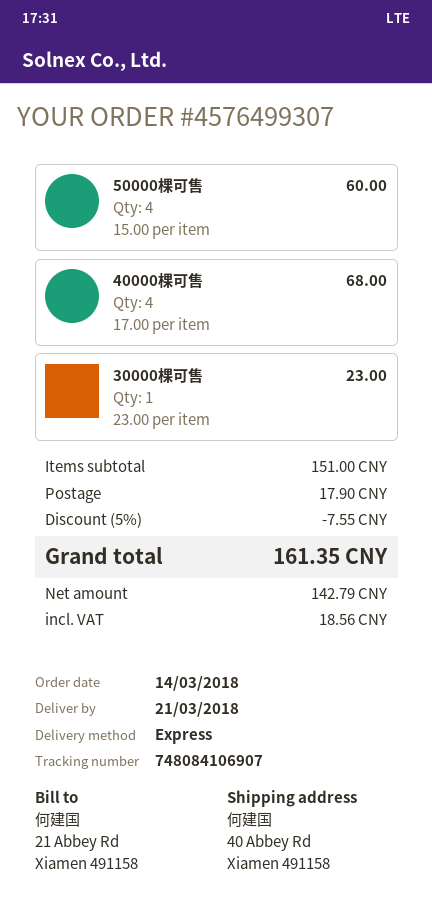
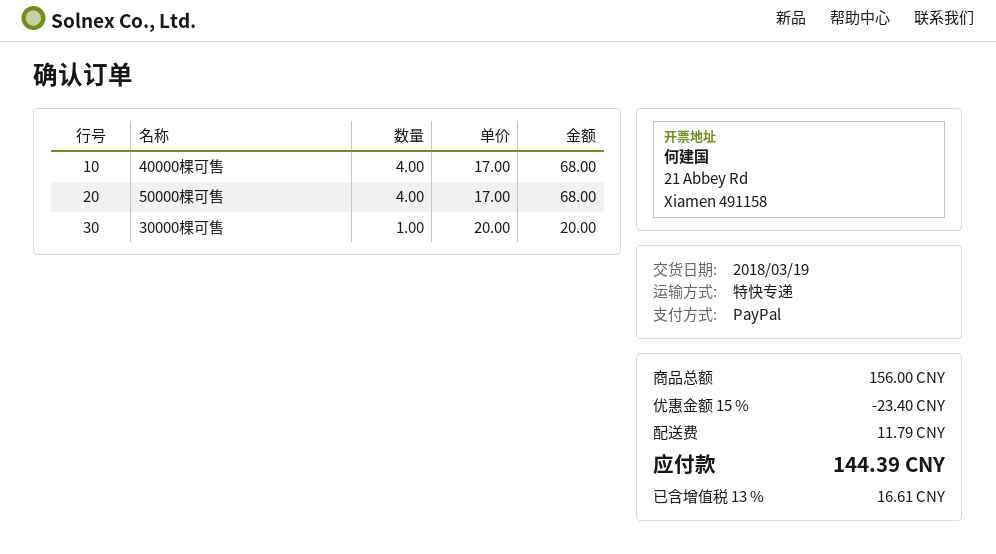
delivery date: 2018-03-21 -> 2018-03-19
50000棵可售: 4 x 15.00 = 60.00 -> 4 x 17.00 = 68.00
30000棵可售: 1 x 23.00 = 23.00 -> 1 x 20.00 = 20.00
subtotal: 151.00 -> 156.00
discount: 5% = 7.55 -> 15% = 23.40
shipping: 17.90 -> 11.79
tax: 18.56 -> 16.61
total: 161.35 -> 144.39

